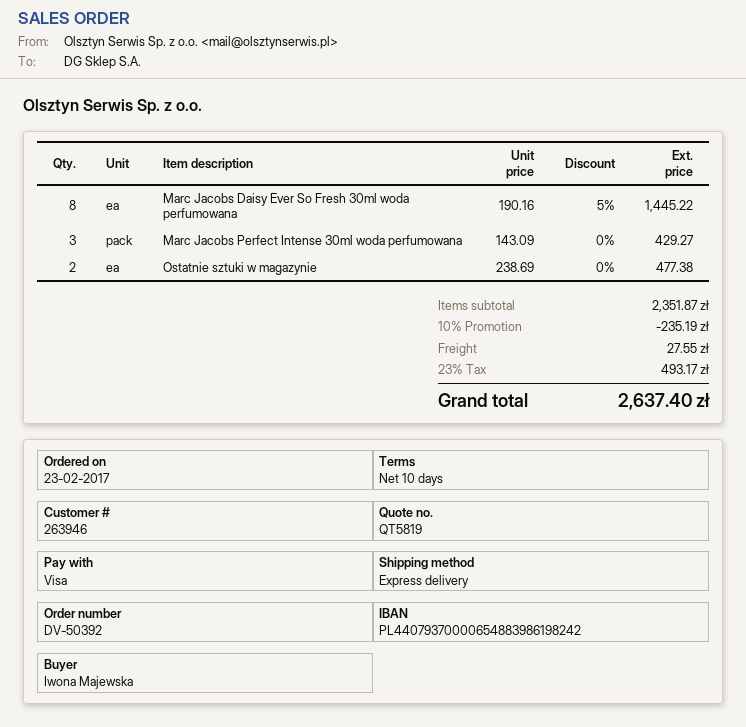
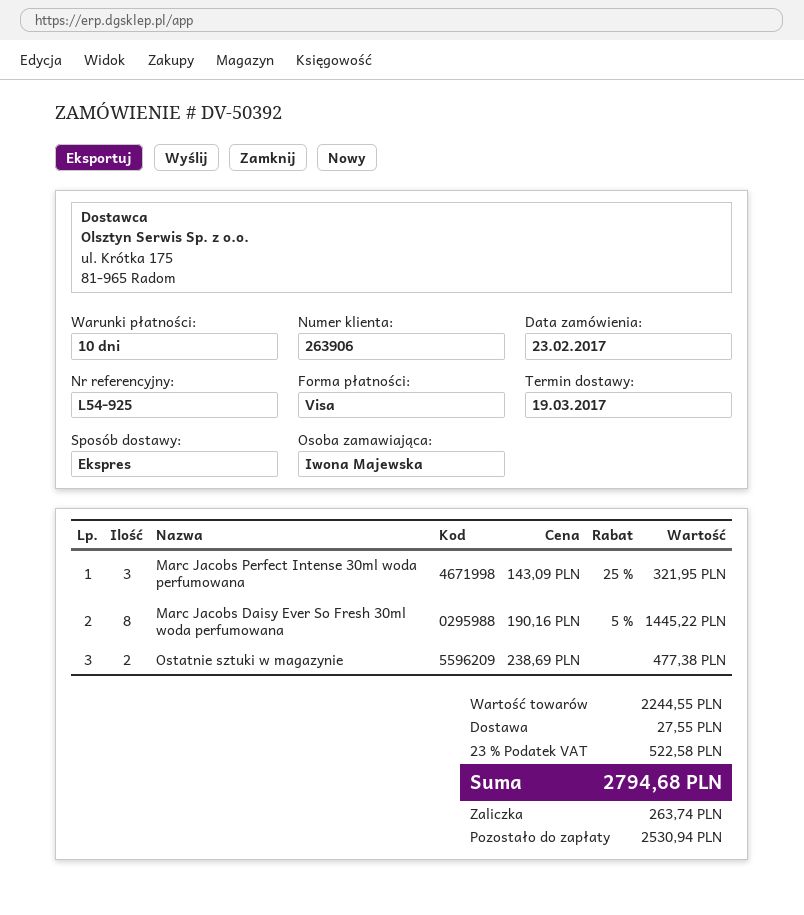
customer number: 263946 -> 263906
Marc Jacobs Perfect Intense 30ml woda perfumowana: 3 x 143.09 = 429.27 -> 3 x 143.09 - 25% = 321.95
subtotal: 2351.87 -> 2244.55
discount: 10% = 235.19 -> none
tax: 23% = 493.17 -> 23% = 522.58
total: 2637.40 -> 2794.68

